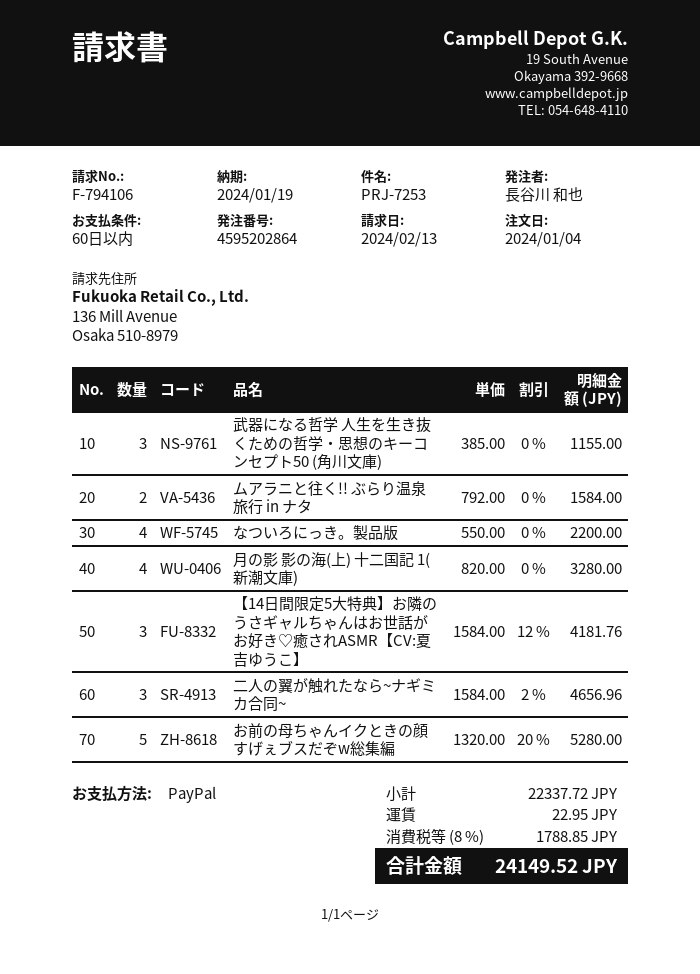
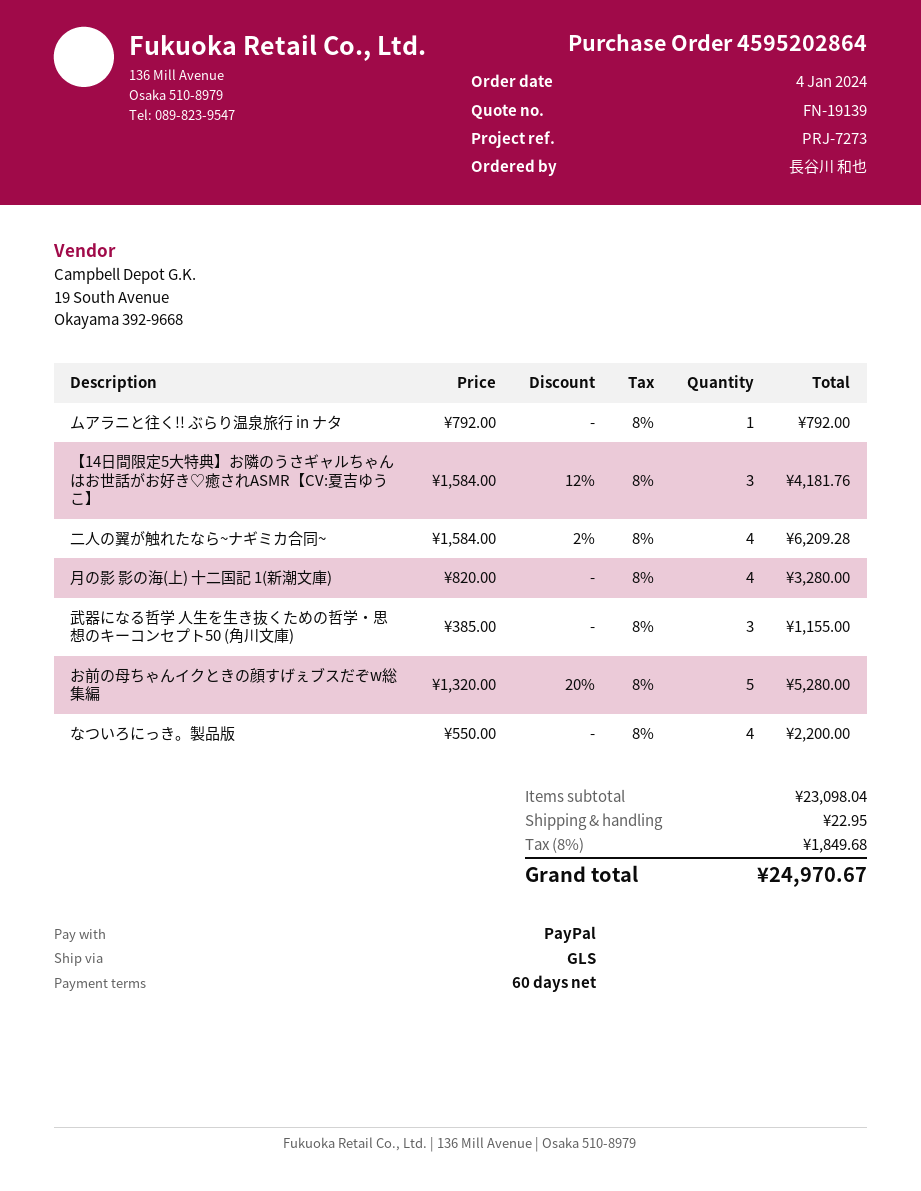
reference: PRJ-7253 -> PRJ-7273
ムアラニと往く!! ぶらり温泉旅行 in ナタ: 2 x 792.00 = 1584.00 -> 1 x 792.00 = 792.00
二人の翼が触れたなら~ナギミカ合同~: 3 x 1584.00 - 2% = 4656.96 -> 4 x 1584.00 - 2% = 6209.28
subtotal: 22337.72 -> 23098.04
tax: 8% = 1788.85 -> 8% = 1849.68
total: 24149.52 -> 24970.67

